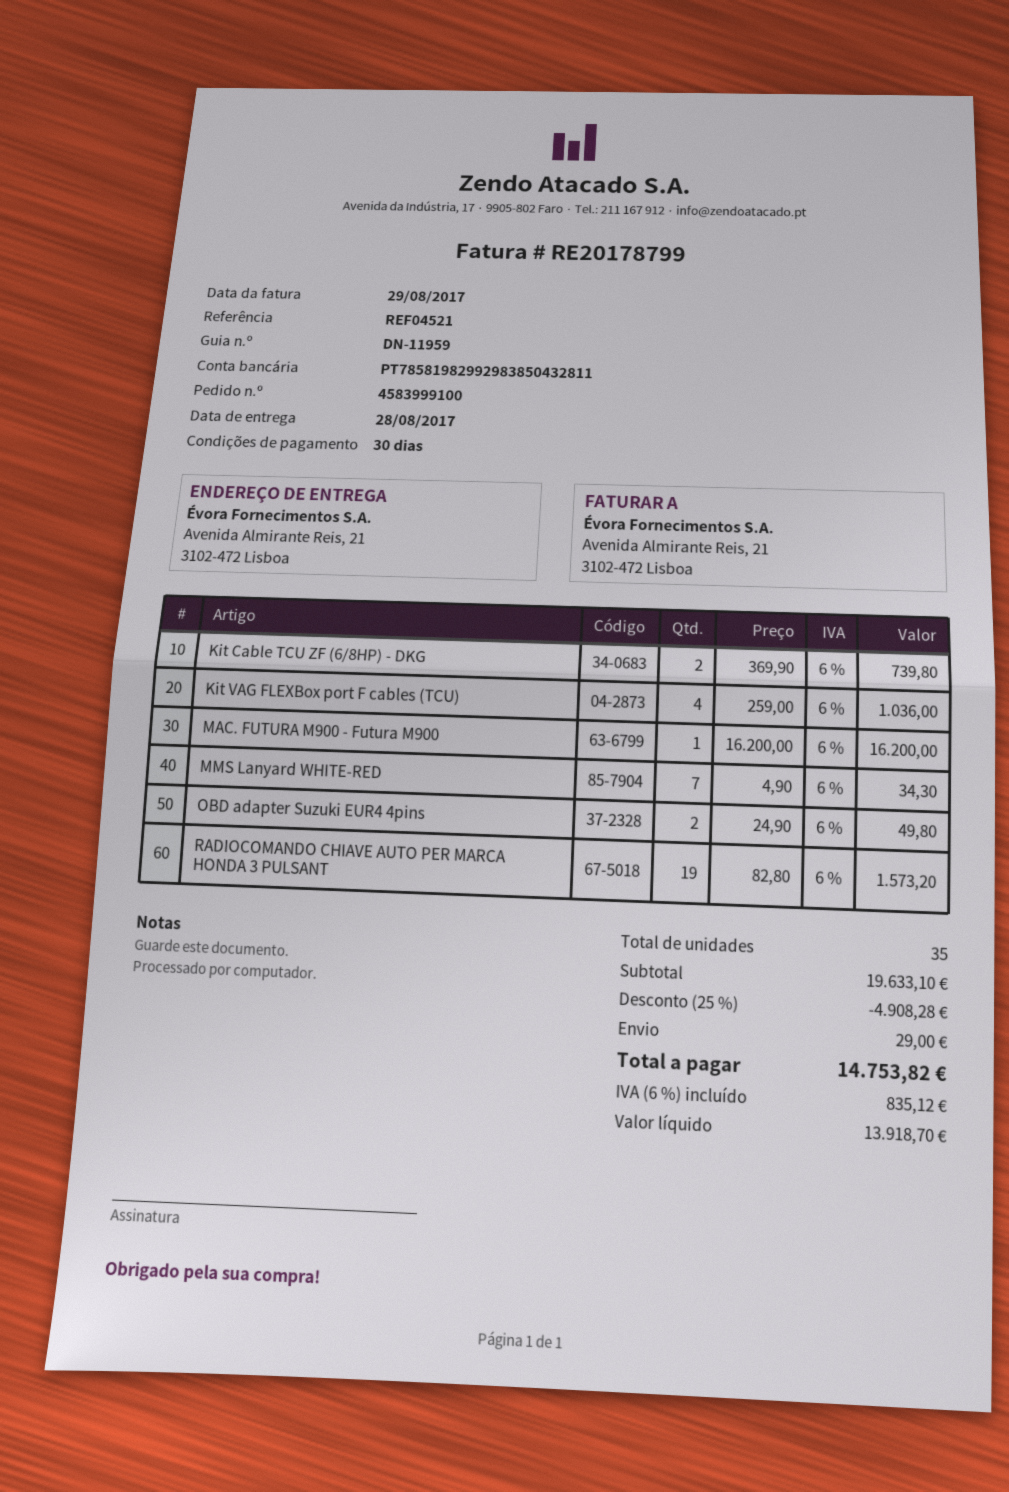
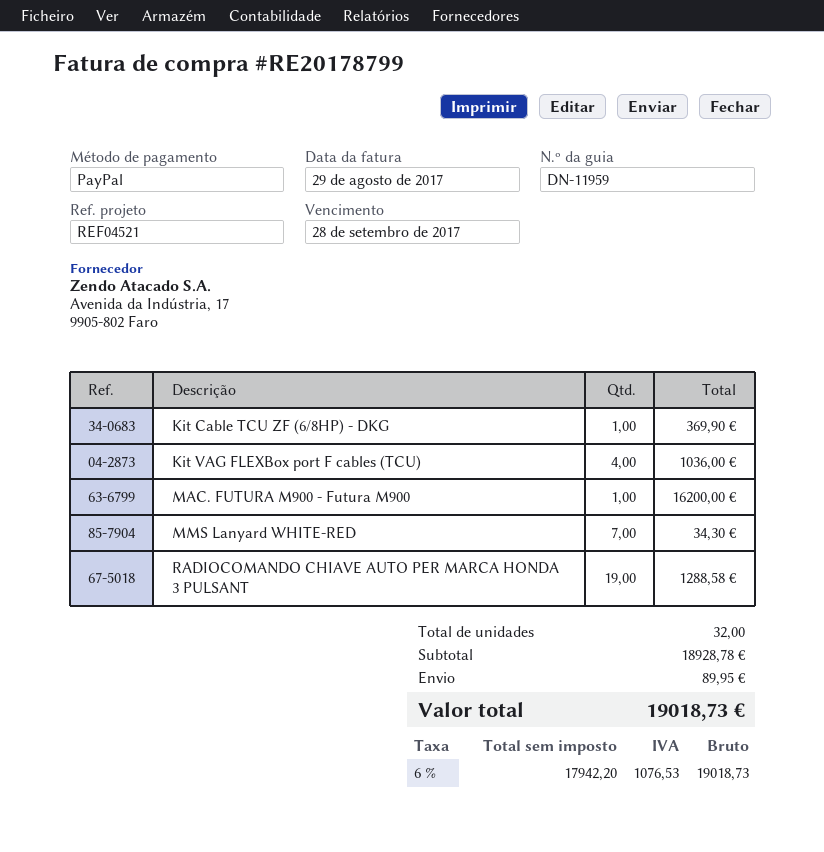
Kit Cable TCU ZF (6/8HP) - DKG: 2 for 739.80 -> 1 for 369.90
OBD adapter Suzuki EUR4 4pins: 2 for 49.80 -> none
RADIOCOMANDO CHIAVE AUTO PER MARCA HONDA 3 PULSANT: 19 for 1573.20 -> 19 for 1288.58
total quantity: 35 -> 32
subtotal: 19633.10 -> 18928.78
discount: 25% = 4908.28 -> none
shipping: 29.00 -> 89.95
net: 13918.70 -> 17942.20
tax: 6% = 835.12 -> 6% = 1076.53
total: 14753.82 -> 19018.73

